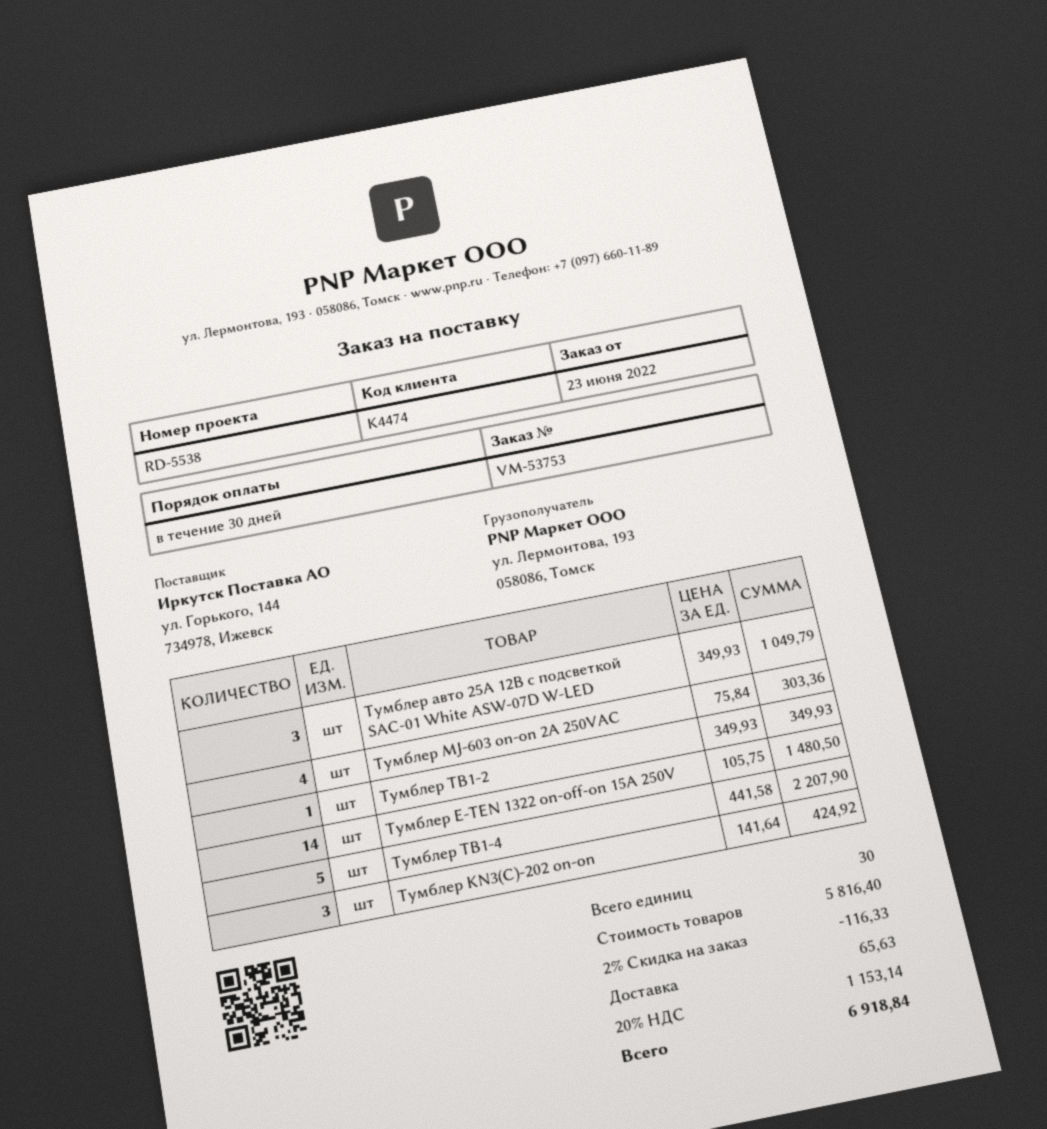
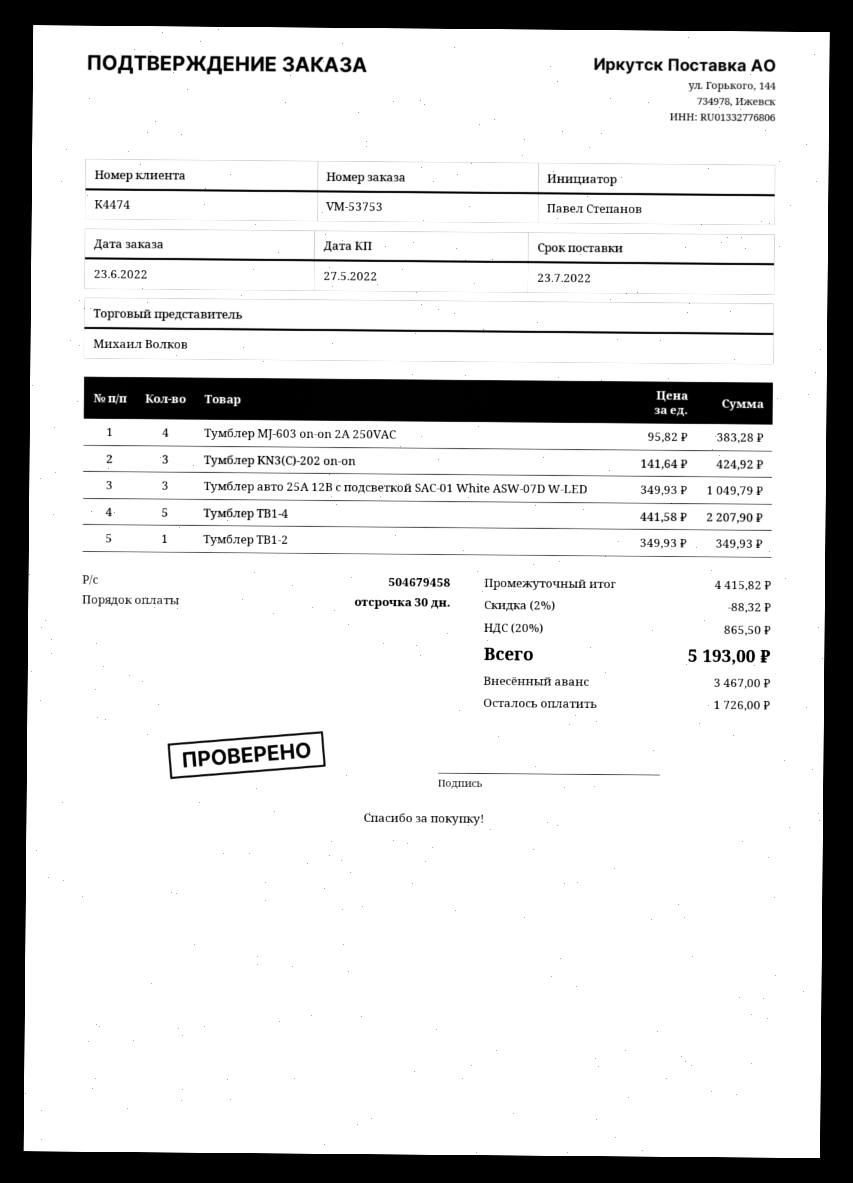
Тумблер MJ-603 on-on 2A 250VAC: 4 x 75.84 = 303.36 -> 4 x 95.82 = 383.28
Тумблер E-TEN 1322 on-off-on 15A 250V: 14 x 105.75 = 1480.50 -> none
subtotal: 5816.40 -> 4415.82
discount: 2% = 116.33 -> 2% = 88.32
shipping: 65.63 -> none
tax: 20% = 1153.14 -> 20% = 865.50
total: 6918.84 -> 5193.00

